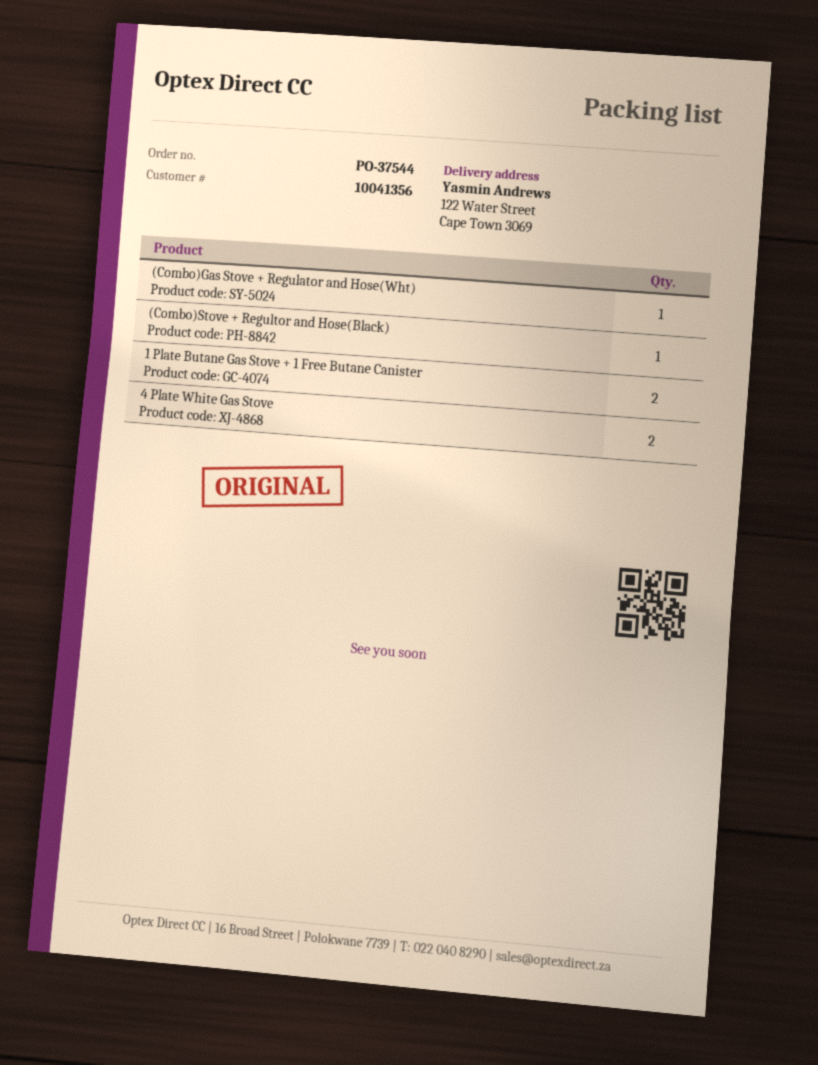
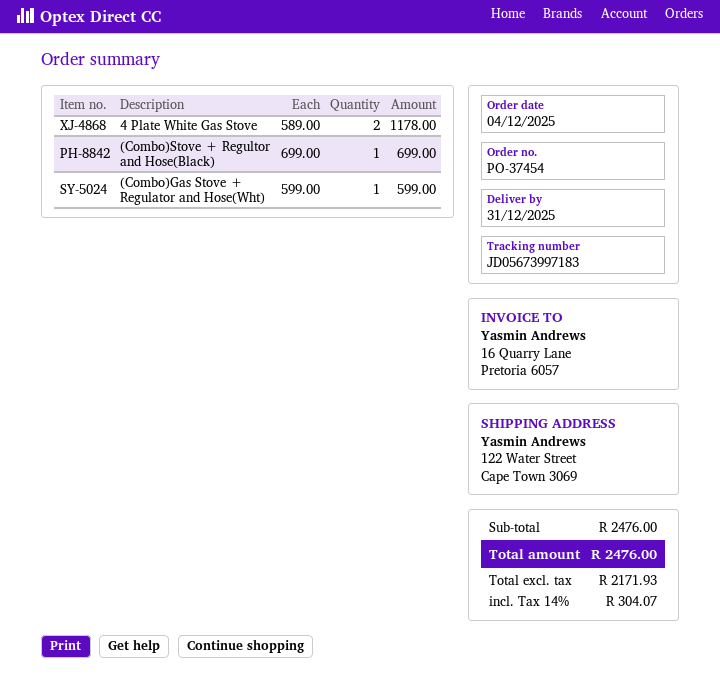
order number: PO-37544 -> PO-37454
1 Plate Butane Gas Stove + 1 Free Butane Canister: 2 -> none

